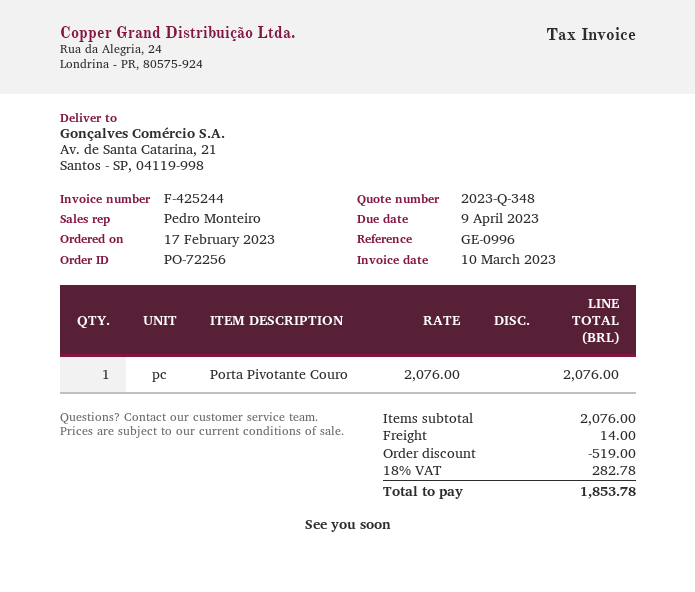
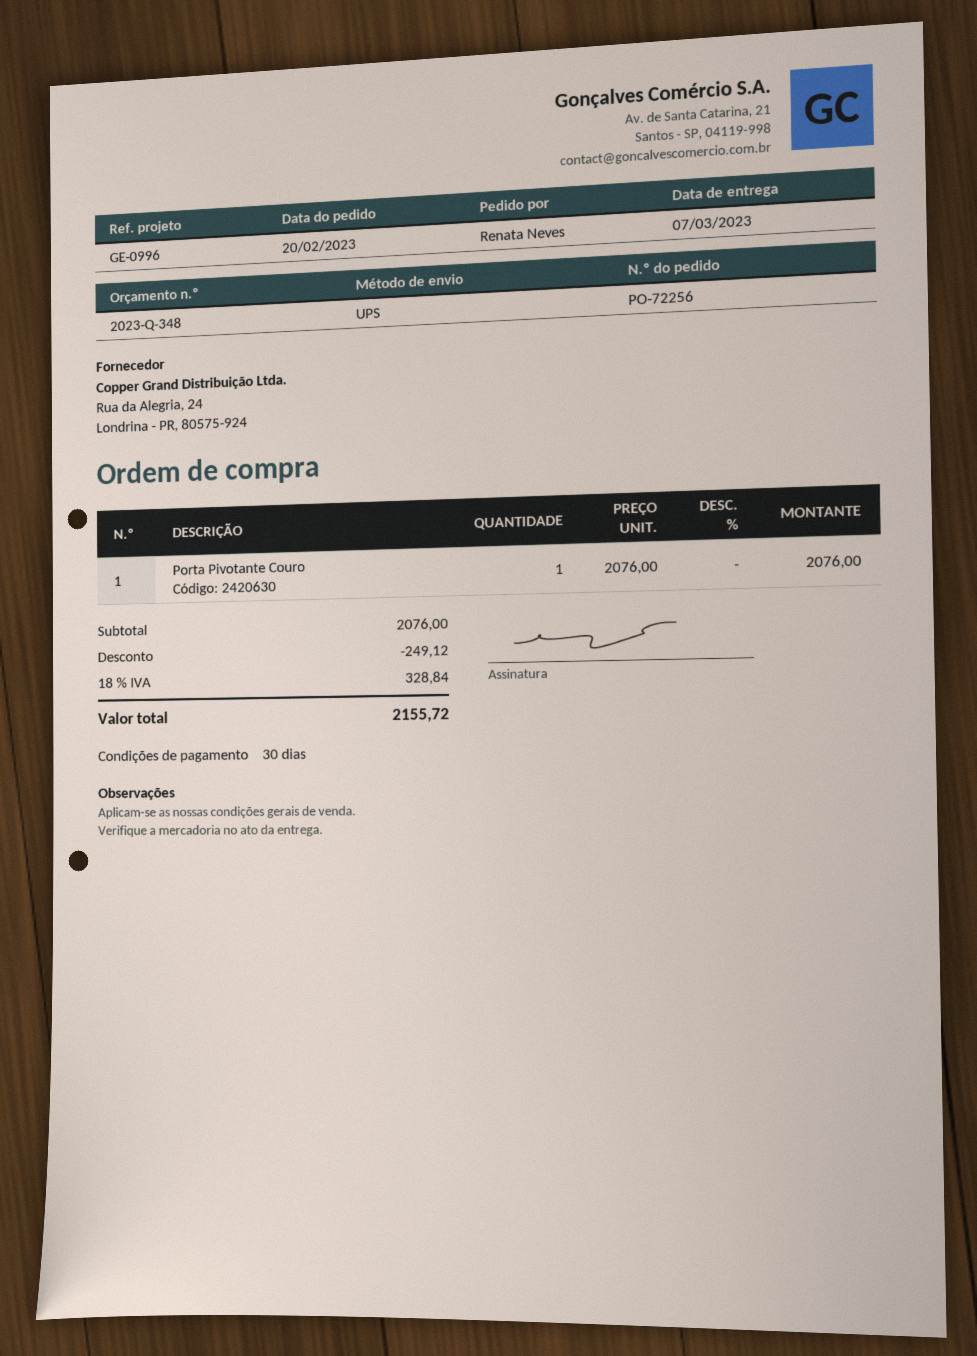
order date: 2023-02-17 -> 2023-02-20
discount: 519.00 -> 249.12
shipping: 14.00 -> none
tax: 18% = 282.78 -> 18% = 328.84
total: 1853.78 -> 2155.72

